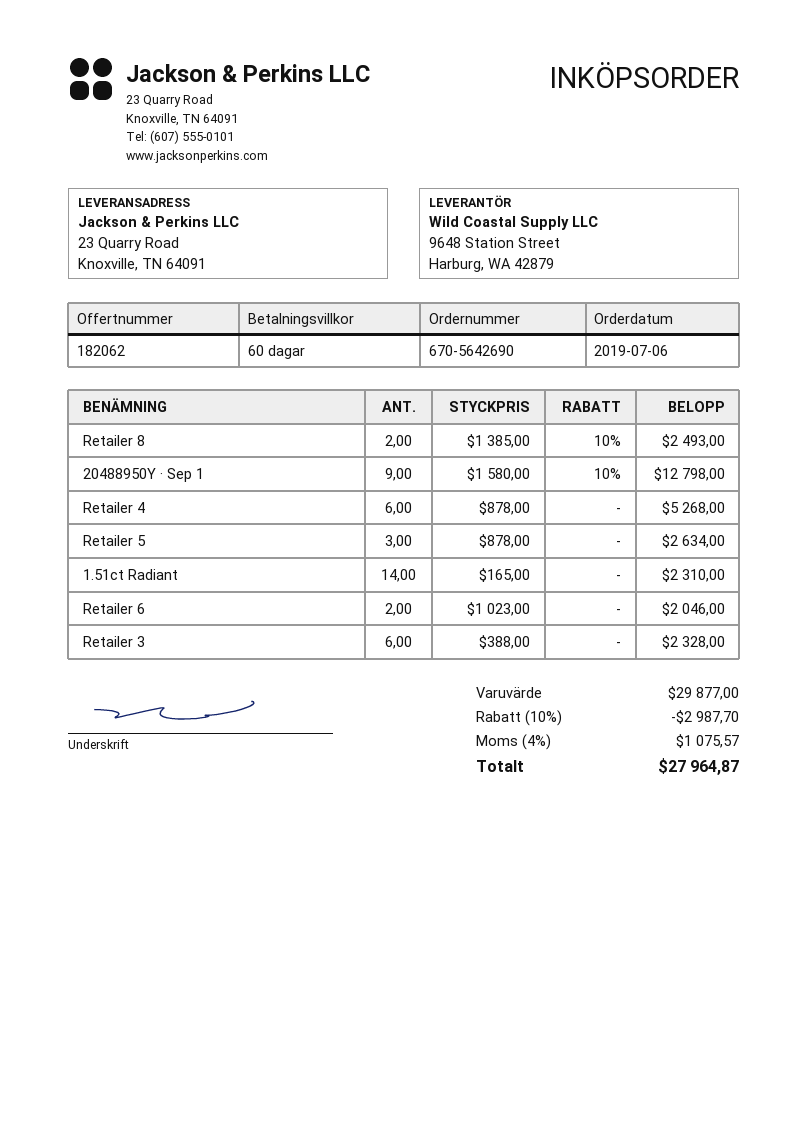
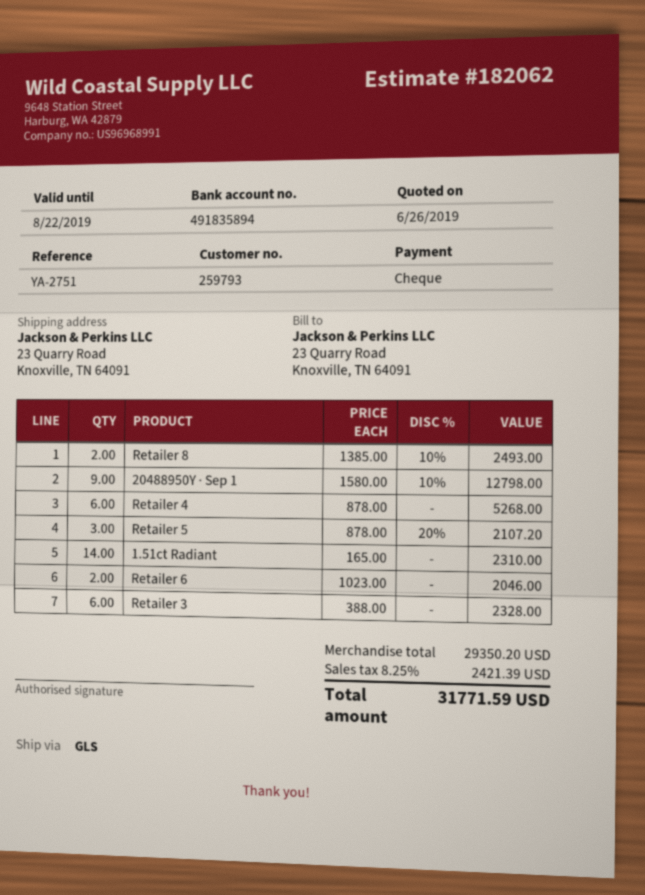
Retailer 5: 3 x 878.00 = 2634.00 -> 3 x 878.00 - 20% = 2107.20
subtotal: 29877.00 -> 29350.20
discount: 10% = 2987.70 -> none
tax: 4% = 1075.57 -> 8.25% = 2421.39
total: 27964.87 -> 31771.59

